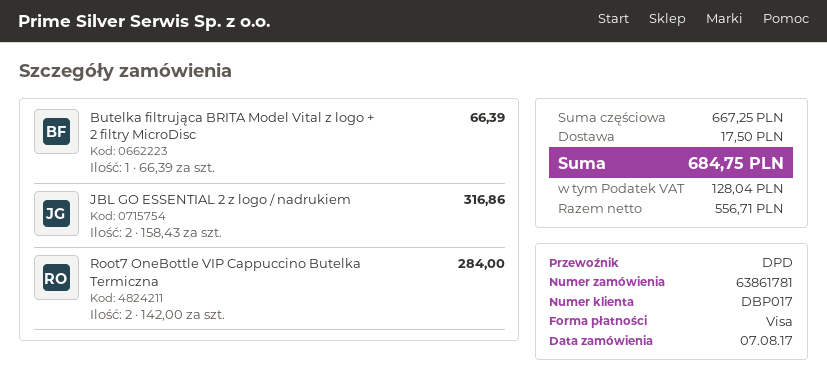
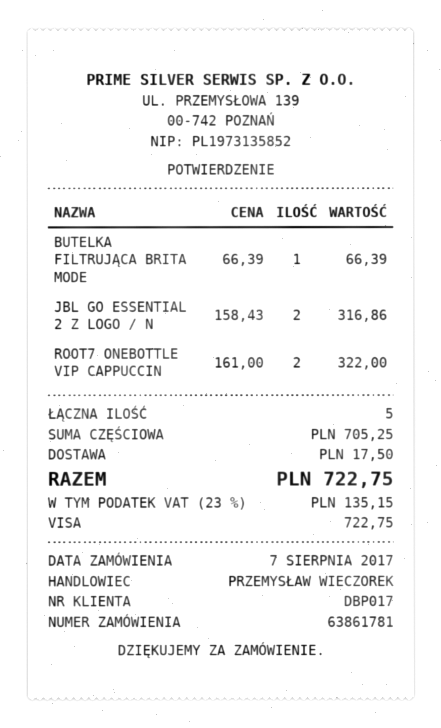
Root7 OneBottle VIP Cappuccino Butelka Termiczna: 2 x 142.00 = 284.00 -> 2 x 161.00 = 322.00
subtotal: 667.25 -> 705.25
tax: 128.04 -> 135.15
total: 684.75 -> 722.75

